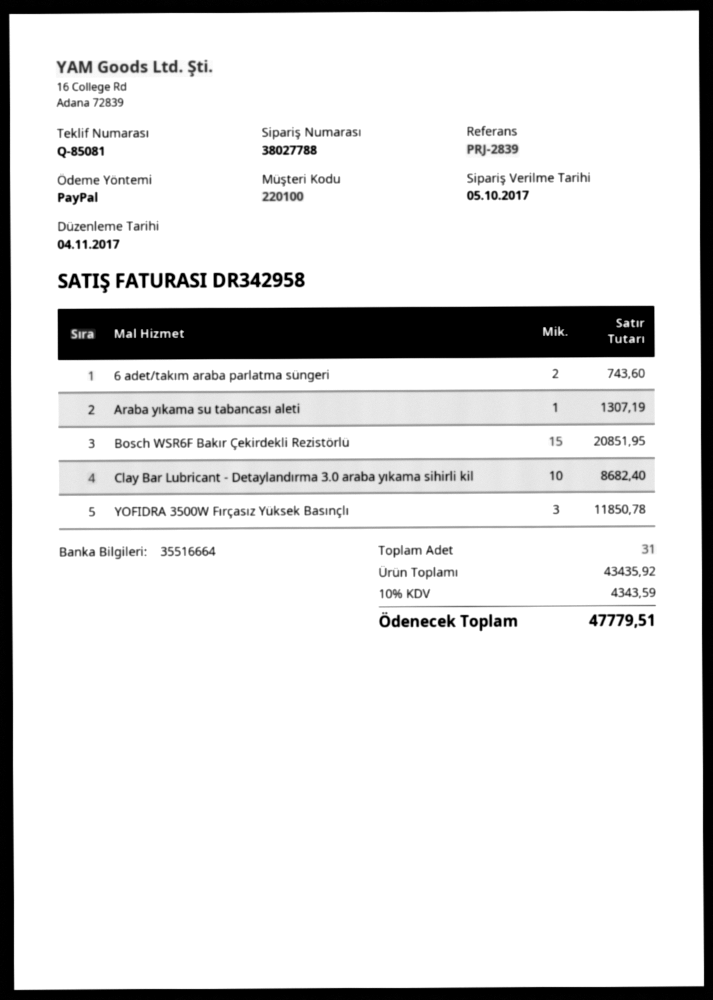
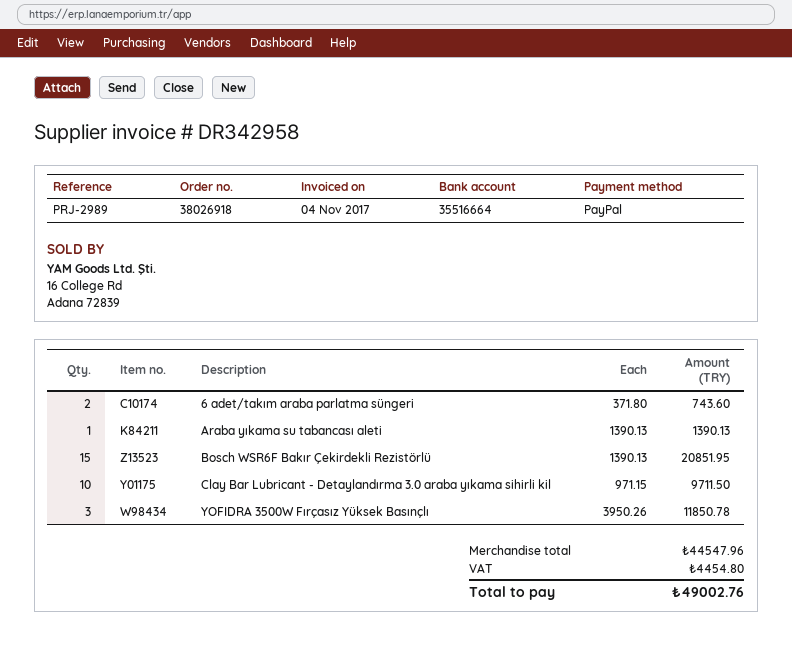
order number: 38027788 -> 38026918
reference: PRJ-2839 -> PRJ-2989
Araba yıkama su tabancası aleti: 1 for 1307.19 -> 1 for 1390.13
Clay Bar Lubricant - Detaylandırma 3.0 araba yıkama sihirli kil: 10 for 8682.40 -> 10 for 9711.50
subtotal: 43435.92 -> 44547.96
tax: 4343.59 -> 4454.80
total: 47779.51 -> 49002.76

